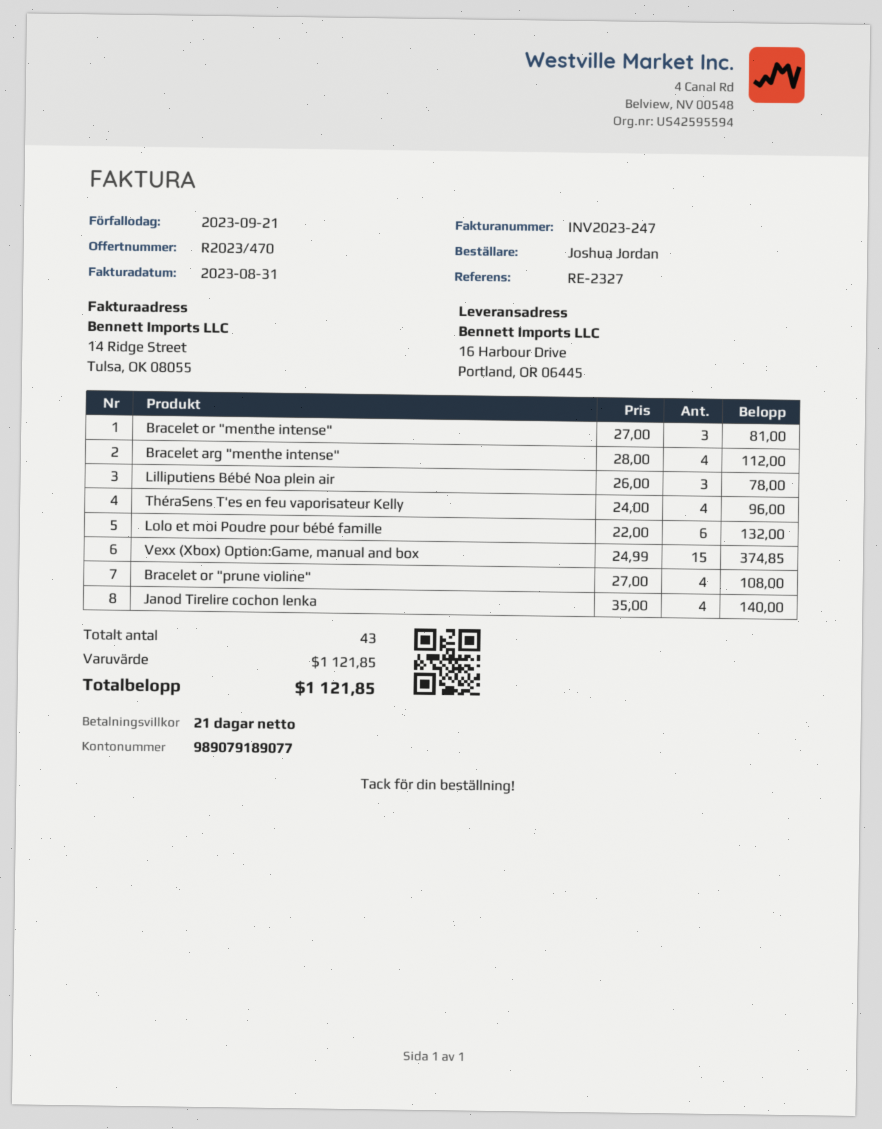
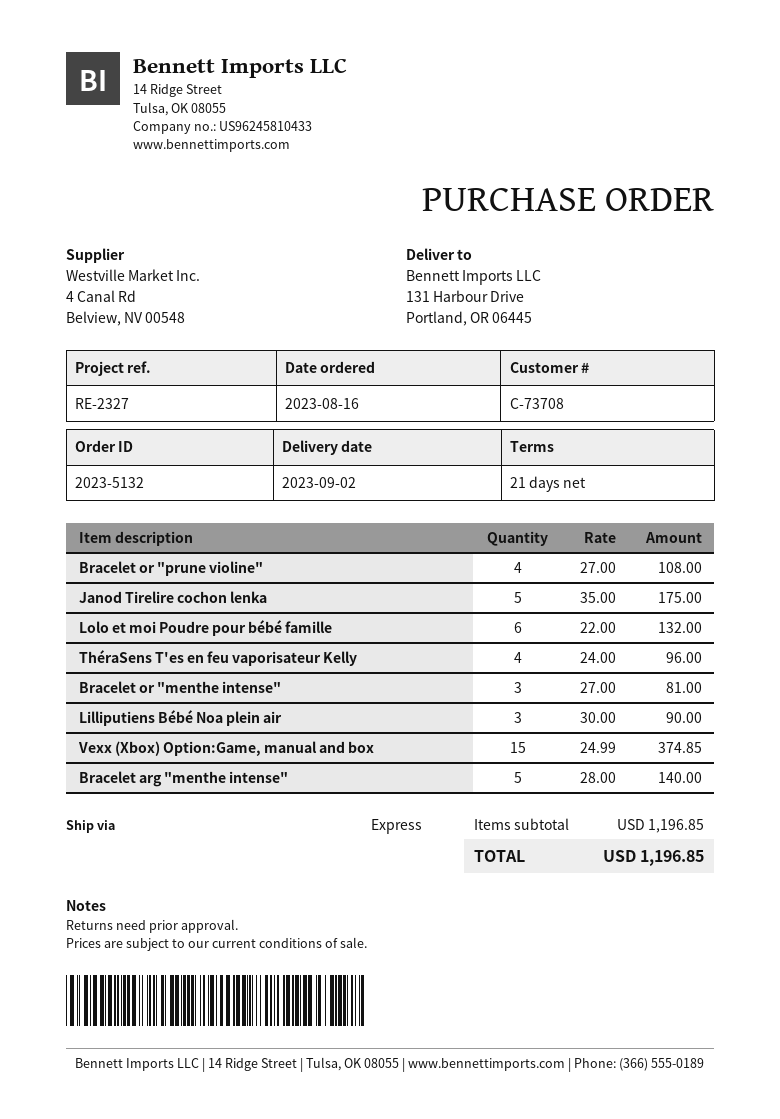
ship to: 16 Harbour Drive, Portland, OR 06445 -> 131 Harbour Drive, Portland, OR 06445
Bracelet arg "menthe intense": 4 x 28.00 = 112.00 -> 5 x 28.00 = 140.00
Lilliputiens Bébé Noa plein air: 3 x 26.00 = 78.00 -> 3 x 30.00 = 90.00
Janod Tirelire cochon lenka: 4 x 35.00 = 140.00 -> 5 x 35.00 = 175.00
subtotal: 1121.85 -> 1196.85
total: 1121.85 -> 1196.85

